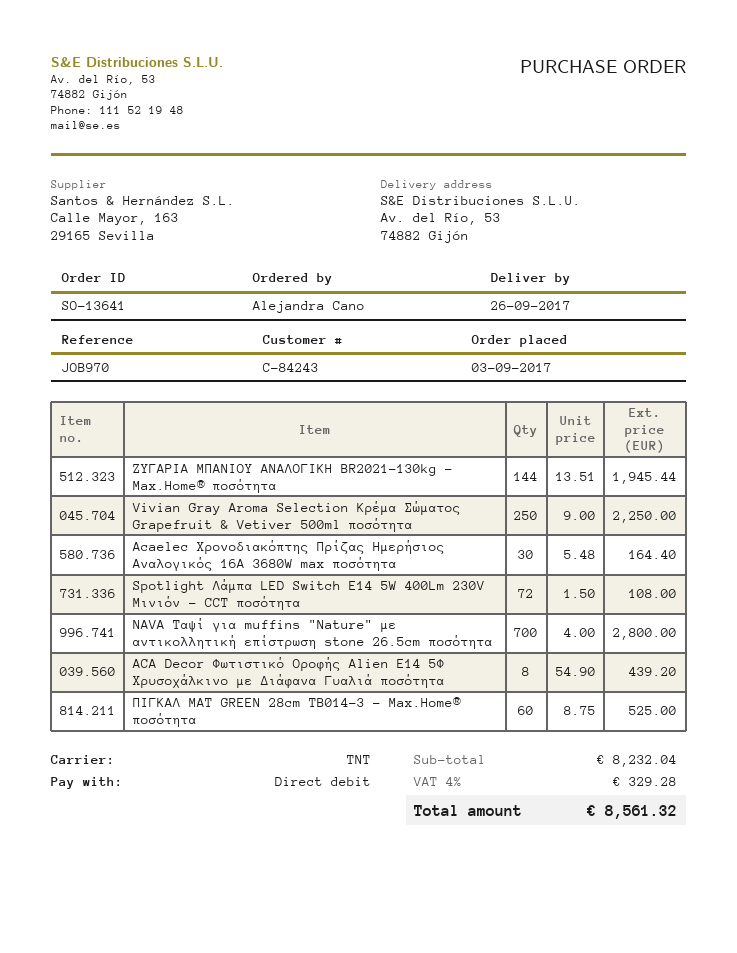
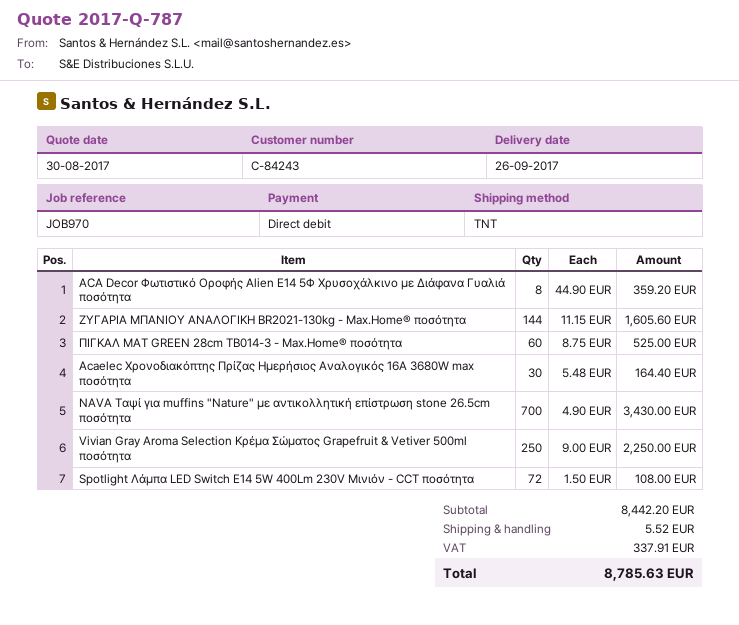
ΖΥΓΑΡΙΑ ΜΠΑΝΙΟΥ ΑΝΑΛΟΓΙΚΗ BR2021-130kg - Max.Home® ποσότητα: 144 x 13.51 = 1945.44 -> 144 x 11.15 = 1605.60
NAVA Ταψί για muffins "Nature" με αντικολλητική επίστρωση stone 26.5cm ποσότητα: 700 x 4.00 = 2800.00 -> 700 x 4.90 = 3430.00
ACA Decor Φωτιστικό Οροφής Alien E14 5Φ Χρυσοχάλκινο με Διάφανα Γυαλιά ποσότητα: 8 x 54.90 = 439.20 -> 8 x 44.90 = 359.20
subtotal: 8232.04 -> 8442.20
shipping: none -> 5.52
tax: 329.28 -> 337.91
total: 8561.32 -> 8785.63

